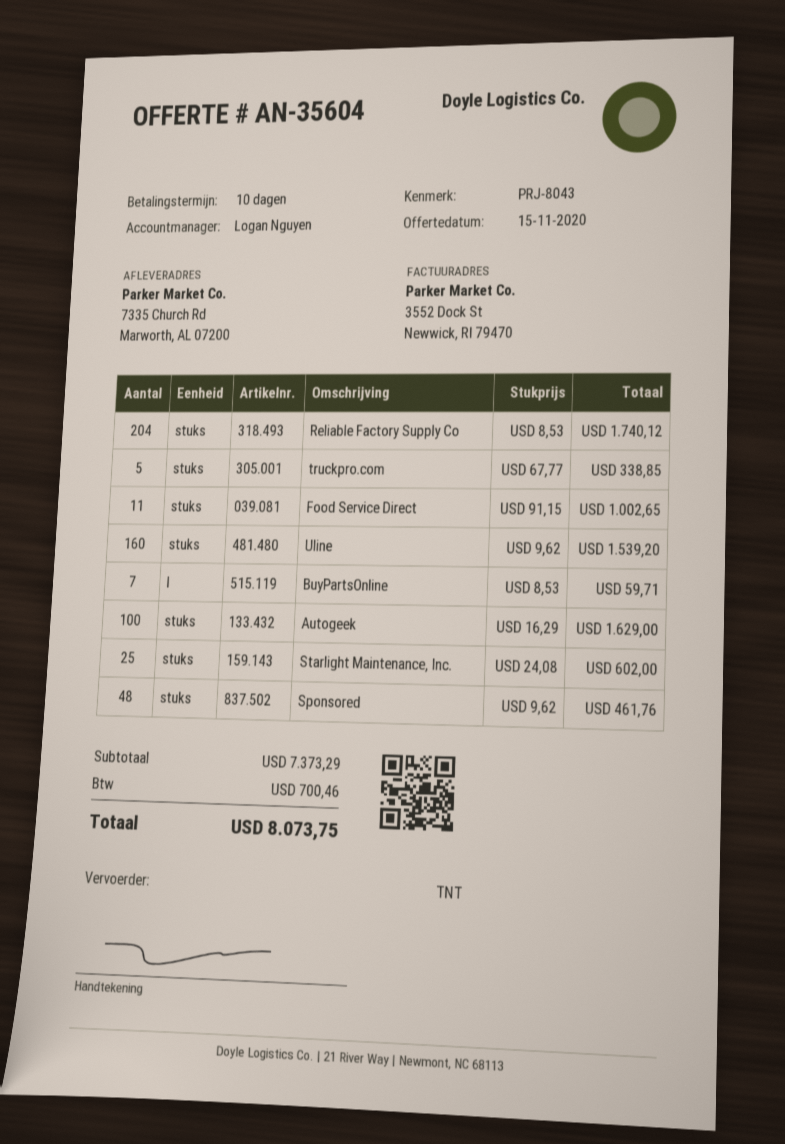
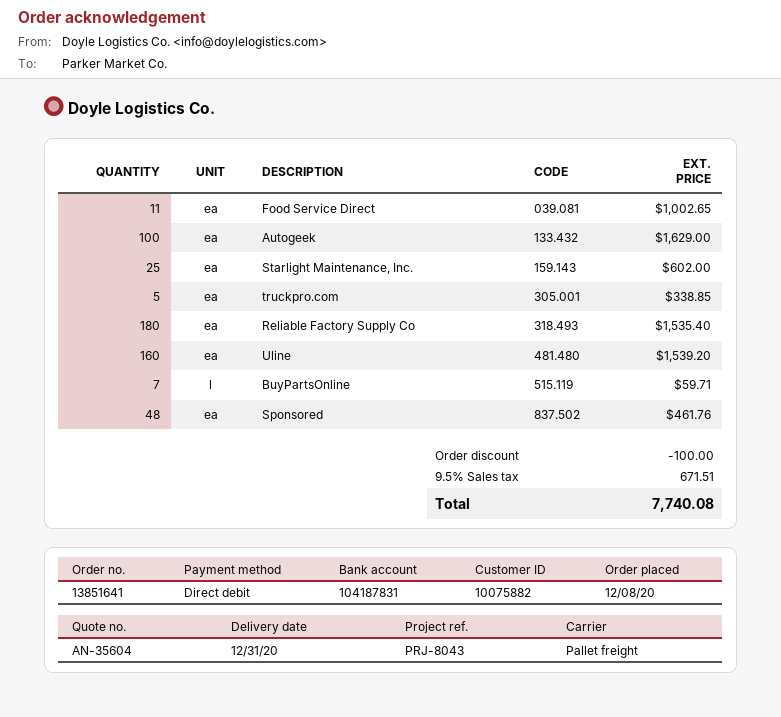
shipping method: TNT -> pallet freight
Reliable Factory Supply Co: 204 for 1740.12 -> 180 for 1535.40
discount: none -> 100.00
tax: 700.46 -> 671.51
total: 8073.75 -> 7740.08

